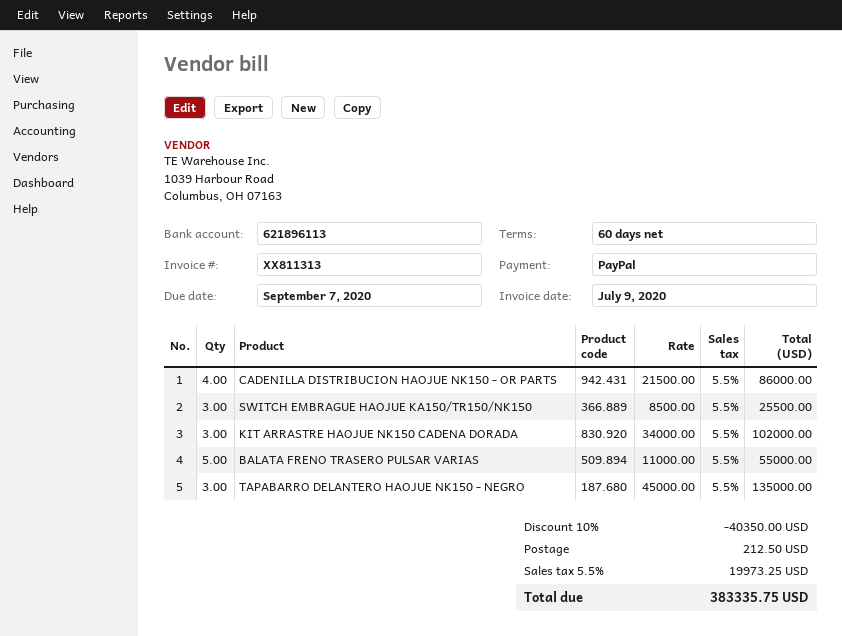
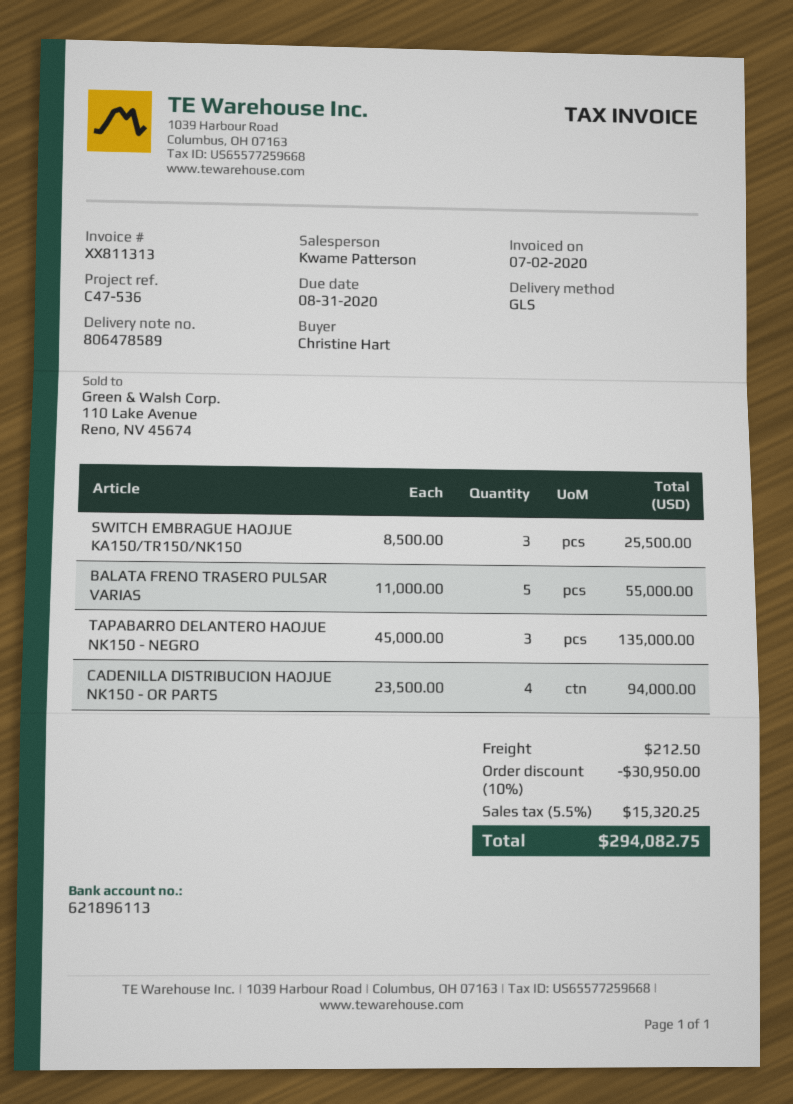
invoice date: 2020-07-09 -> 2020-07-02
due date: 2020-09-07 -> 2020-08-31
CADENILLA DISTRIBUCION HAOJUE NK150 - OR PARTS: 4 x 21500.00 = 86000.00 -> 4 x 23500.00 = 94000.00
KIT ARRASTRE HAOJUE NK150 CADENA DORADA: 3 x 34000.00 = 102000.00 -> none
discount: 10% = 40350.00 -> 10% = 30950.00
tax: 5.5% = 19973.25 -> 5.5% = 15320.25
total: 383335.75 -> 294082.75

